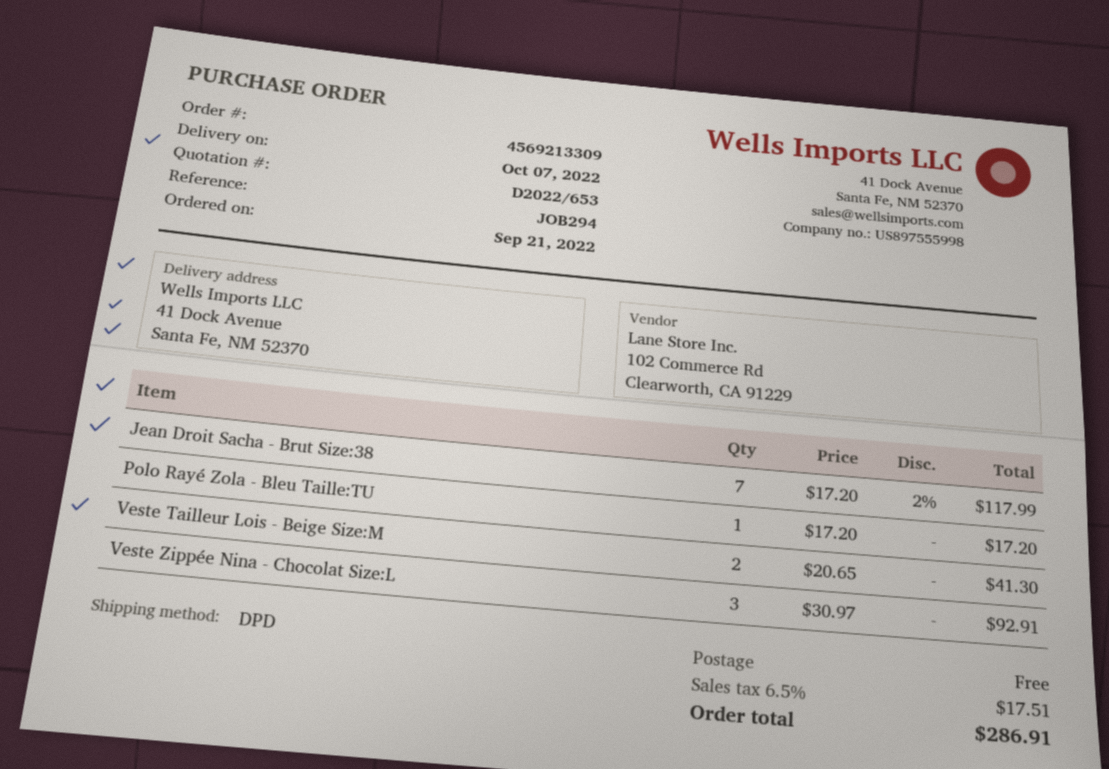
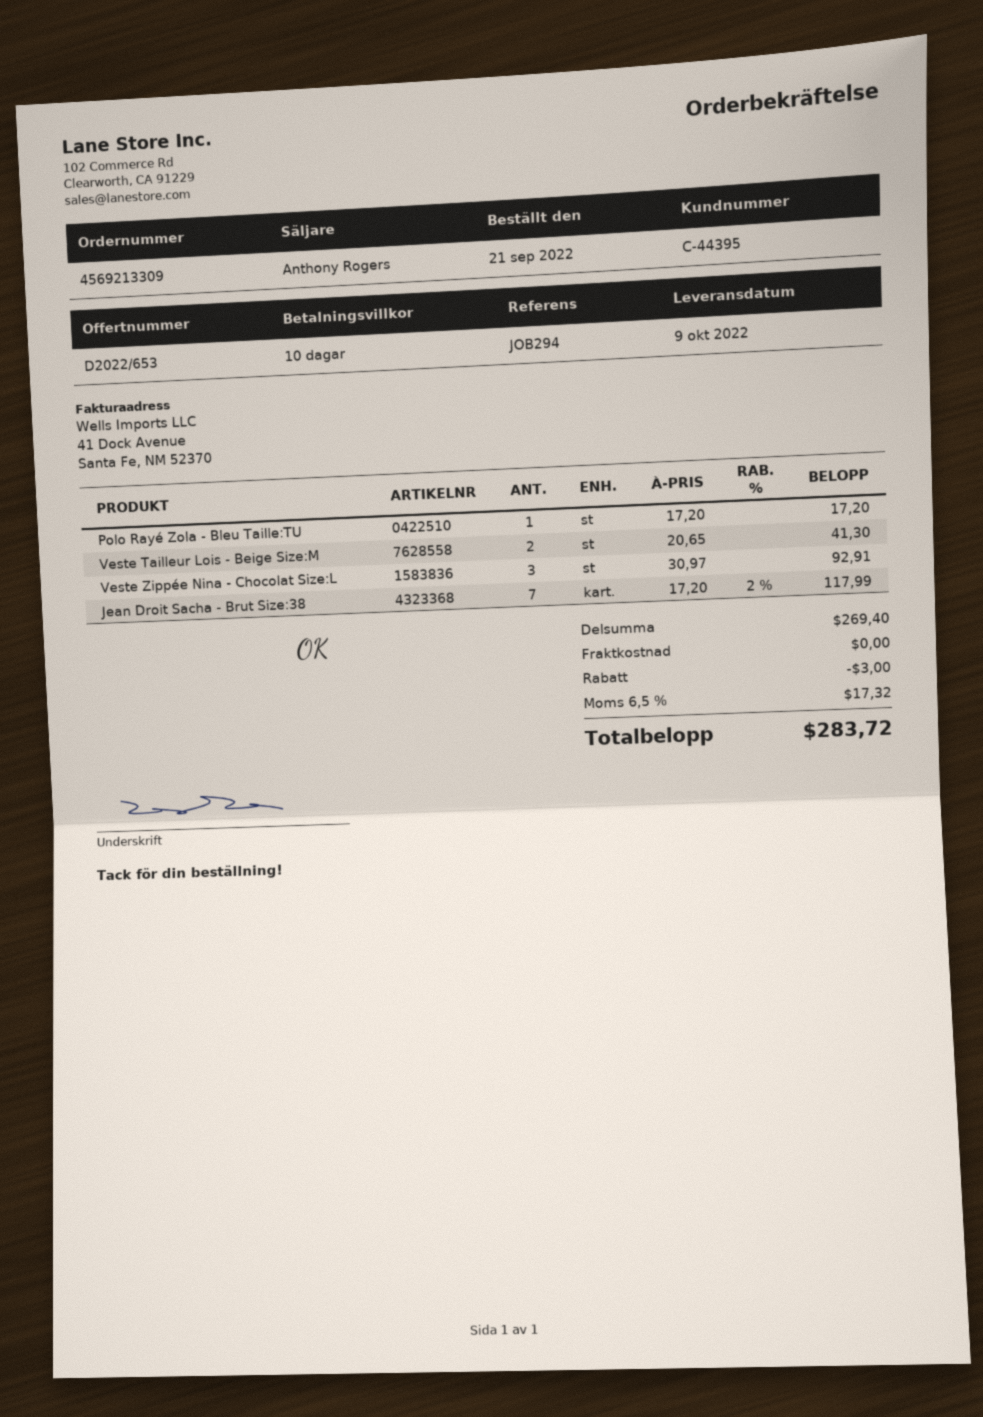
delivery date: 2022-10-07 -> 2022-10-09
discount: none -> 3.00
tax: 6.5% = 17.51 -> 6.5% = 17.32
total: 286.91 -> 283.72

